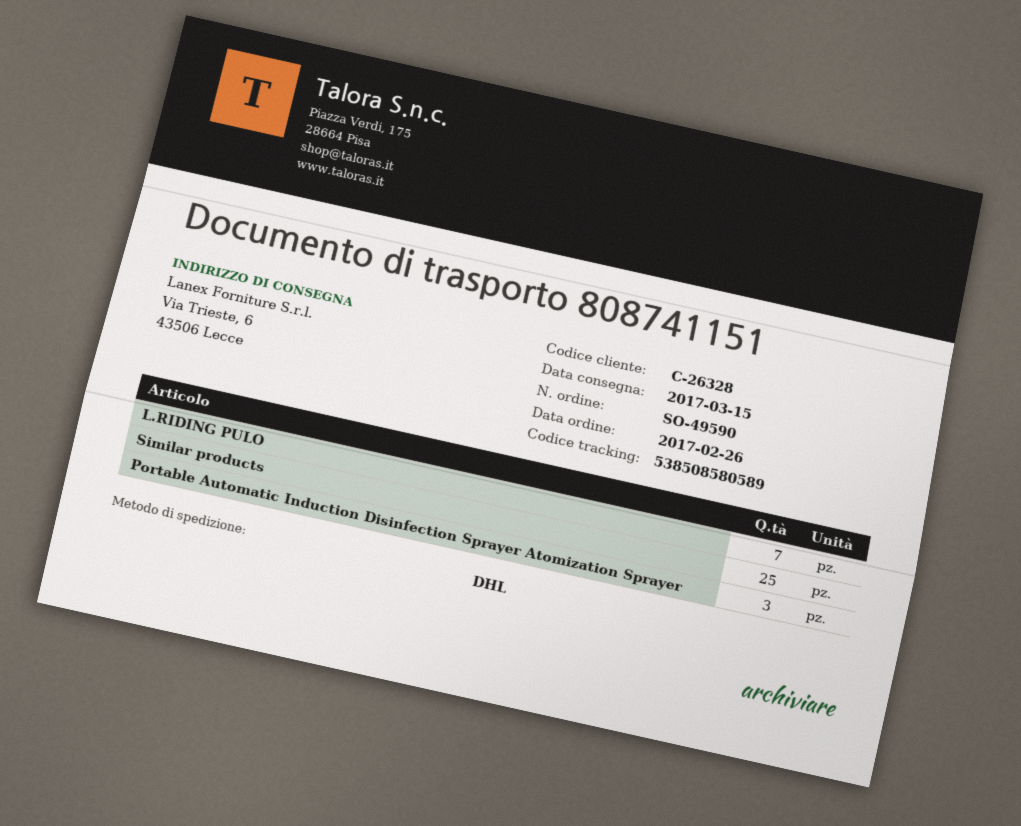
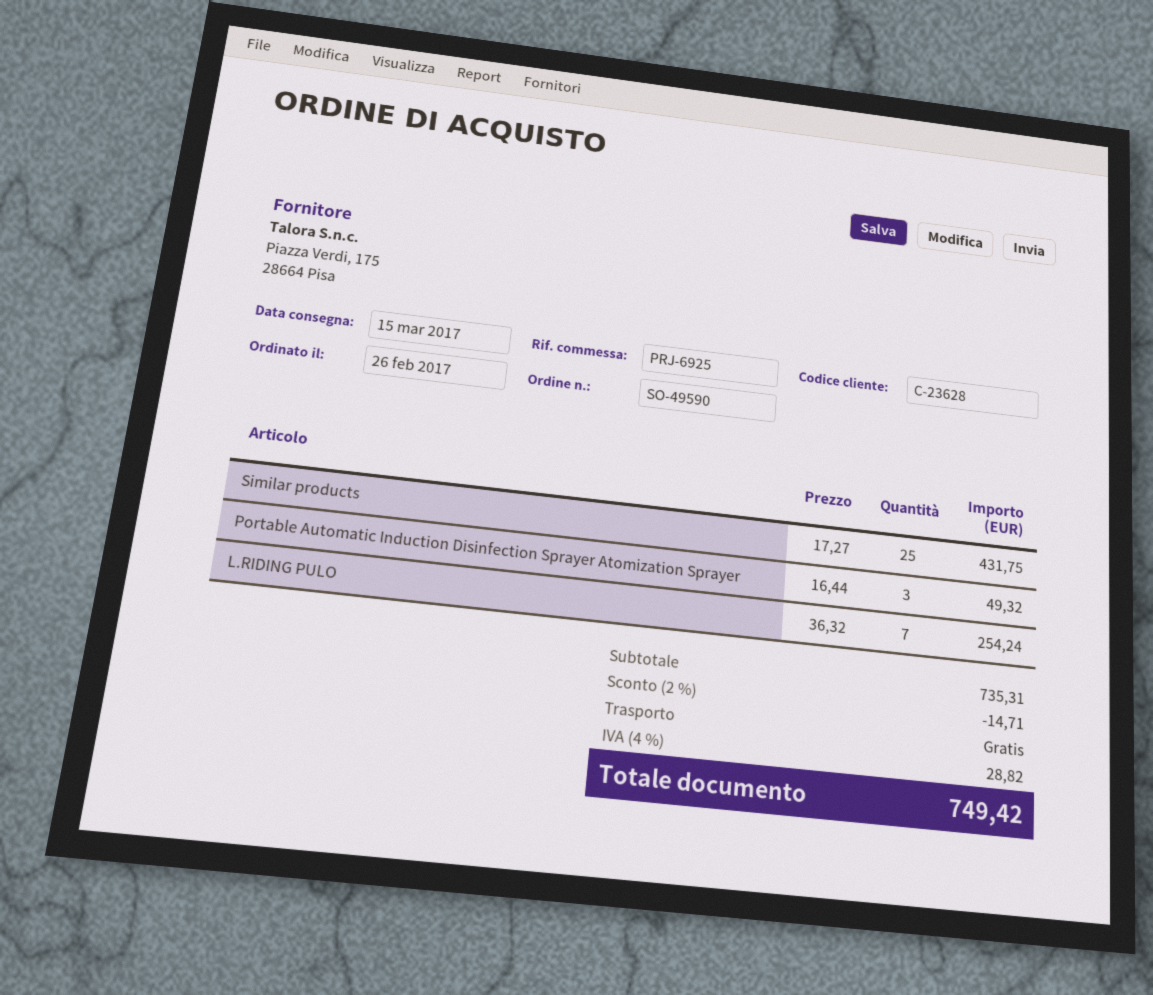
customer number: C-26328 -> C-23628

